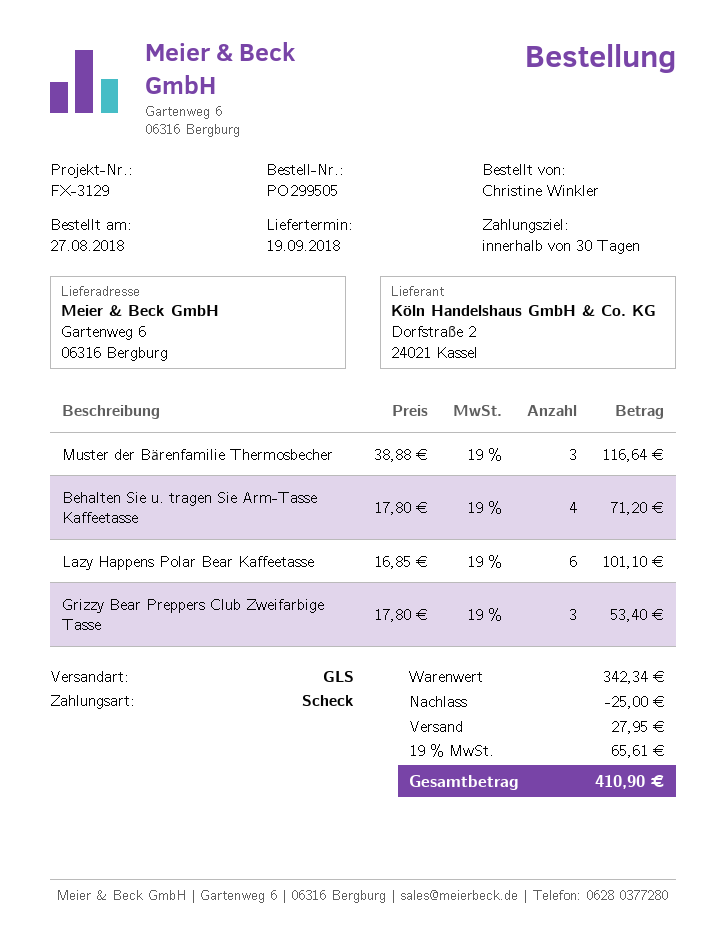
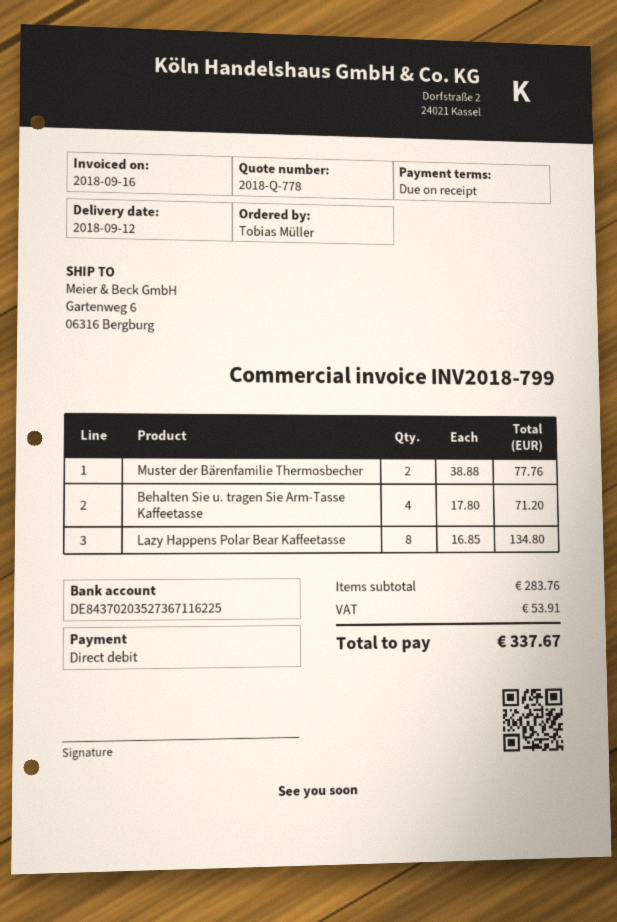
delivery date: 2018-09-19 -> 2018-09-12
payment terms: 30 days -> on receipt
ordered by: Christine Winkler -> Tobias Müller
payment method: cheque -> direct debit
Muster der Bärenfamilie Thermosbecher: 3 x 38.88 = 116.64 -> 2 x 38.88 = 77.76
Lazy Happens Polar Bear Kaffeetasse: 6 x 16.85 = 101.10 -> 8 x 16.85 = 134.80
Grizzy Bear Preppers Club Zweifarbige Tasse: 3 x 17.80 = 53.40 -> none
subtotal: 342.34 -> 283.76
discount: 25.00 -> none
shipping: 27.95 -> none
tax: 65.61 -> 53.91
total: 410.90 -> 337.67

